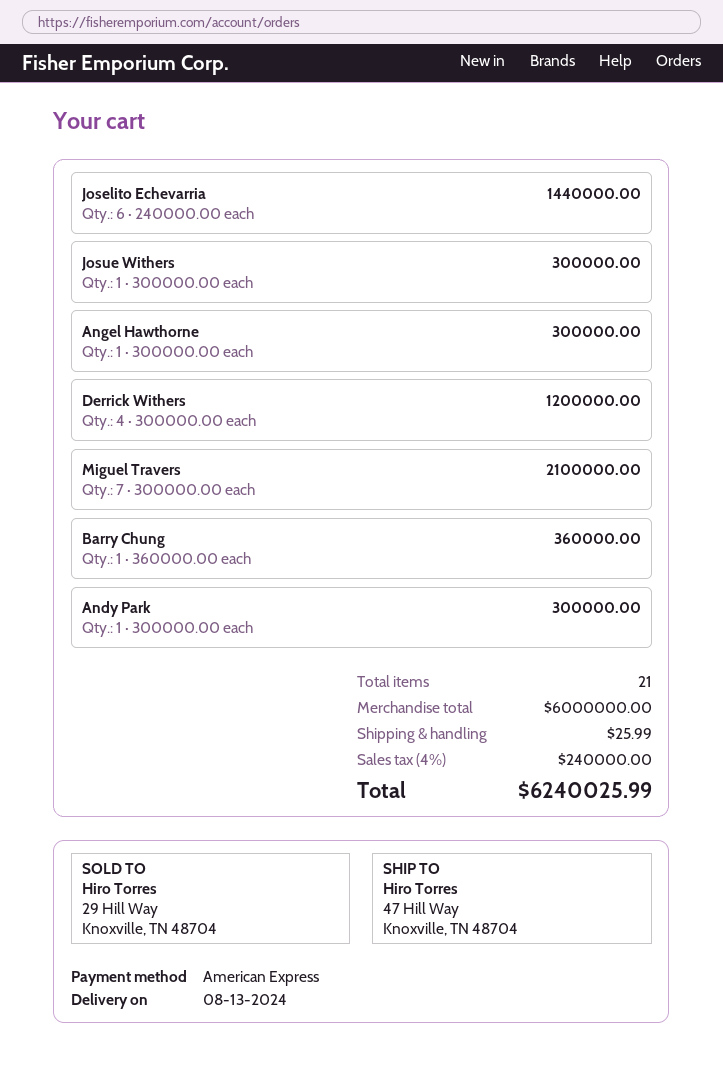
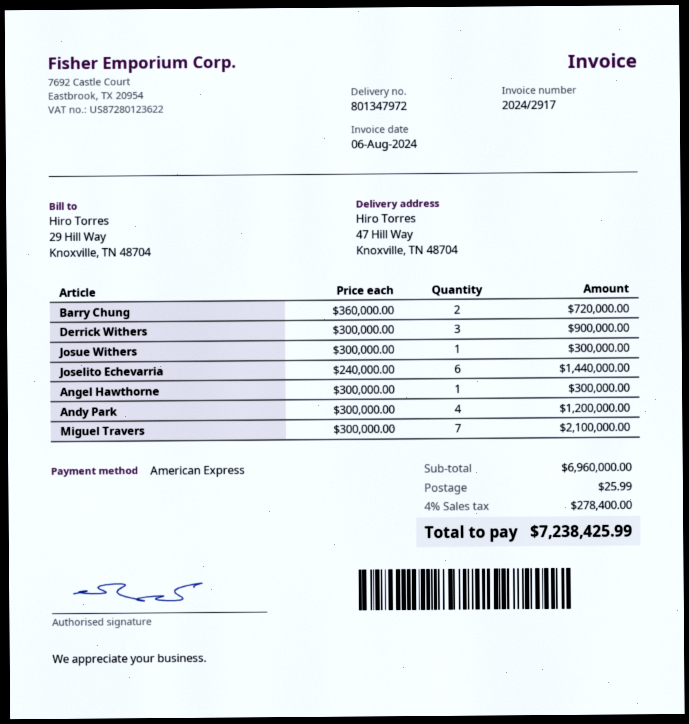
Derrick Withers: 4 x 300000.00 = 1200000.00 -> 3 x 300000.00 = 900000.00
Barry Chung: 1 x 360000.00 = 360000.00 -> 2 x 360000.00 = 720000.00
Andy Park: 1 x 300000.00 = 300000.00 -> 4 x 300000.00 = 1200000.00
subtotal: 6000000.00 -> 6960000.00
tax: 4% = 240000.00 -> 4% = 278400.00
total: 6240025.99 -> 7238425.99

